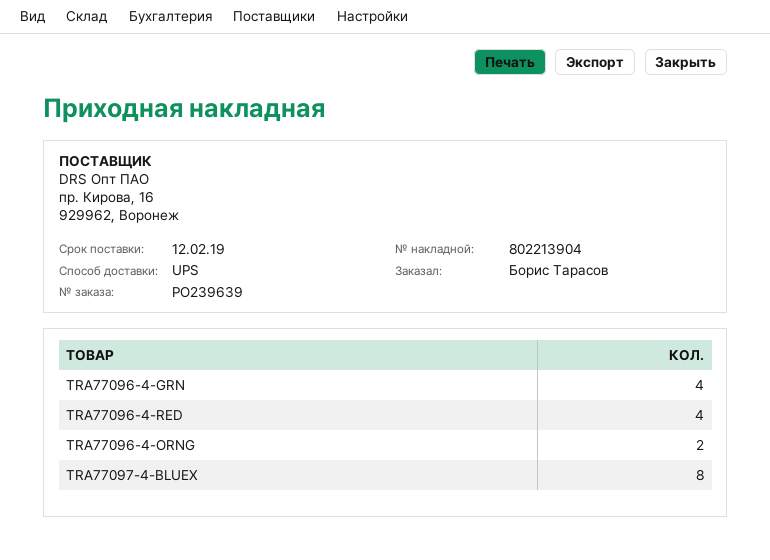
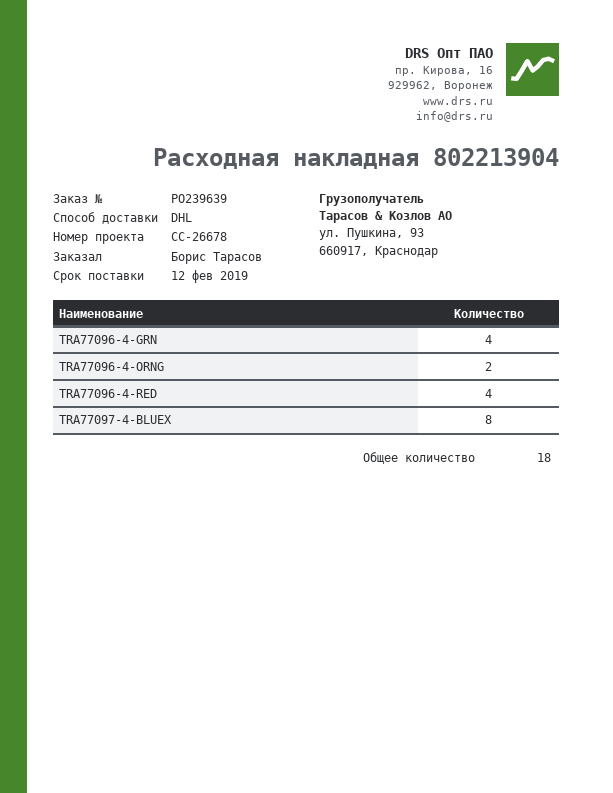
shipping method: UPS -> DHL

